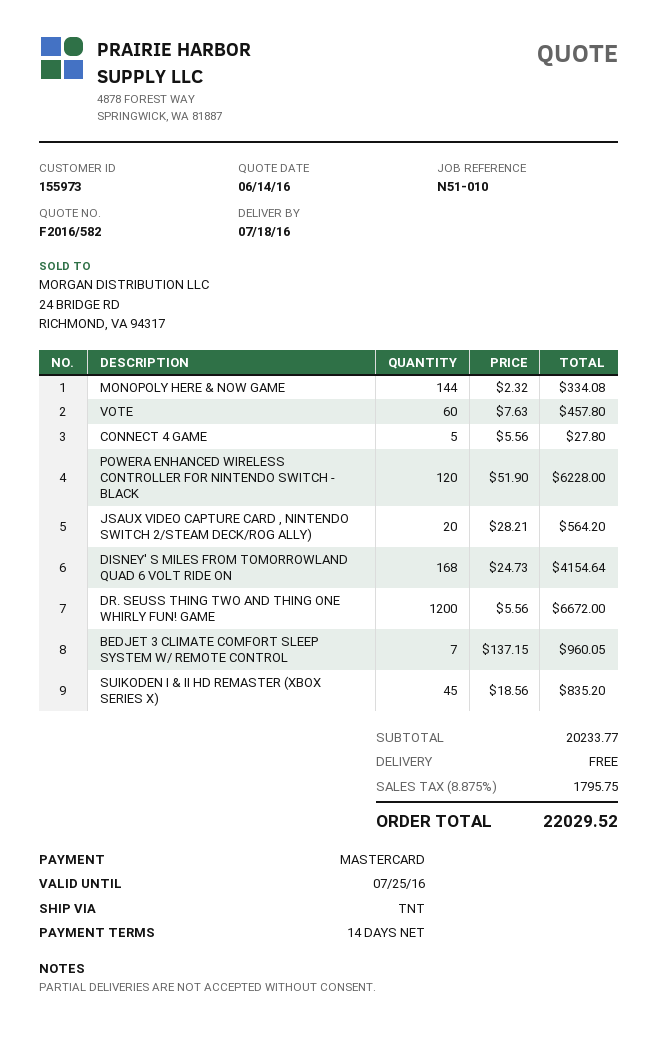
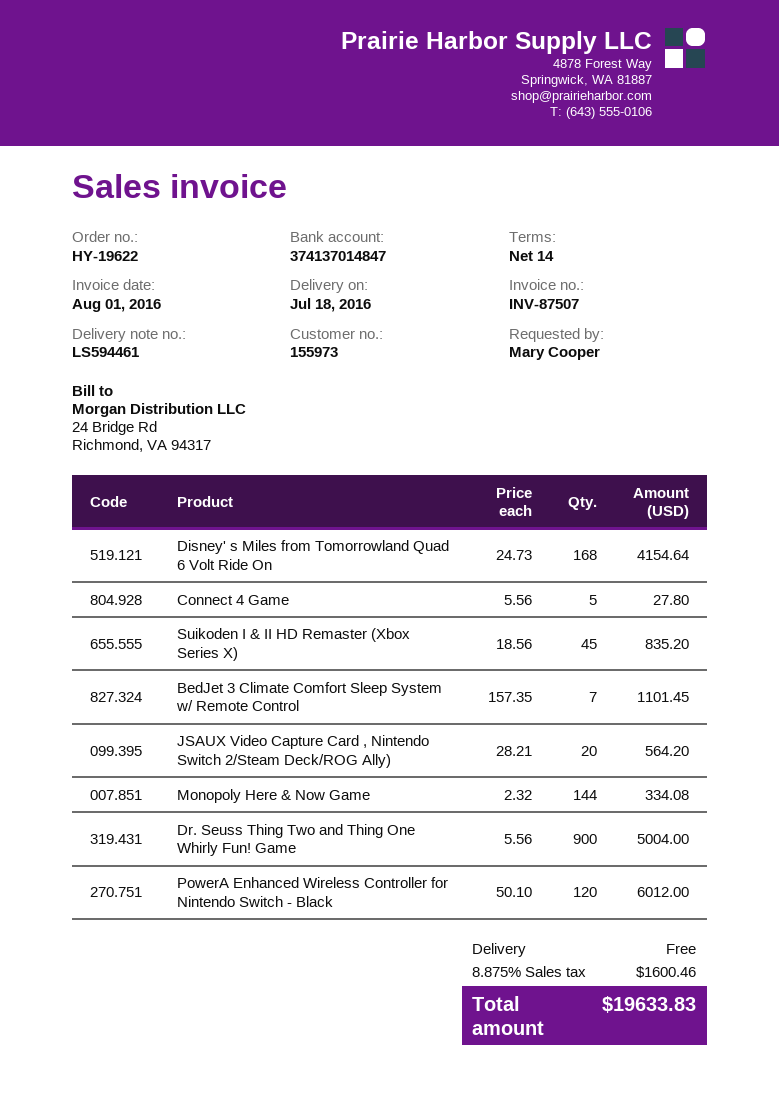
VOTE: 60 x 7.63 = 457.80 -> none
POWERA ENHANCED WIRELESS CONTROLLER FOR NINTENDO SWITCH - BLACK: 120 x 51.90 = 6228.00 -> 120 x 50.10 = 6012.00
DR. SEUSS THING TWO AND THING ONE WHIRLY FUN! GAME: 1200 x 5.56 = 6672.00 -> 900 x 5.56 = 5004.00
BEDJET 3 CLIMATE COMFORT SLEEP SYSTEM W/ REMOTE CONTROL: 7 x 137.15 = 960.05 -> 7 x 157.35 = 1101.45
tax: 8.875% = 1795.75 -> 8.875% = 1600.46
total: 22029.52 -> 19633.83

